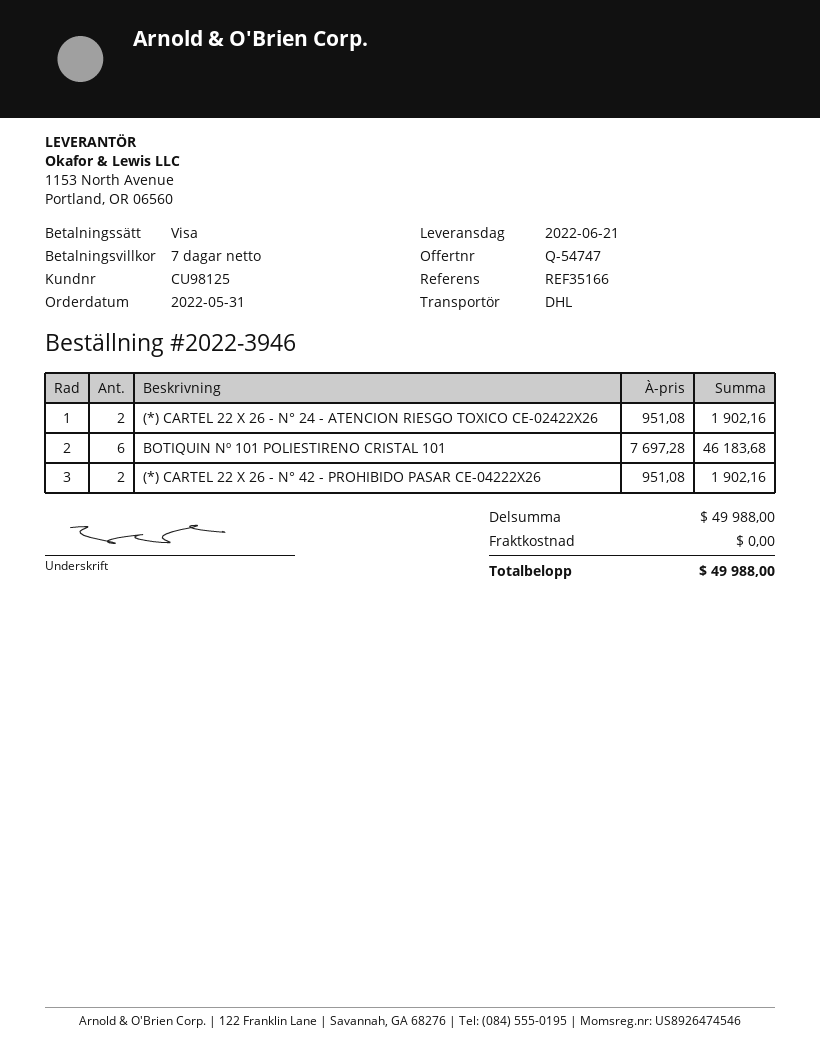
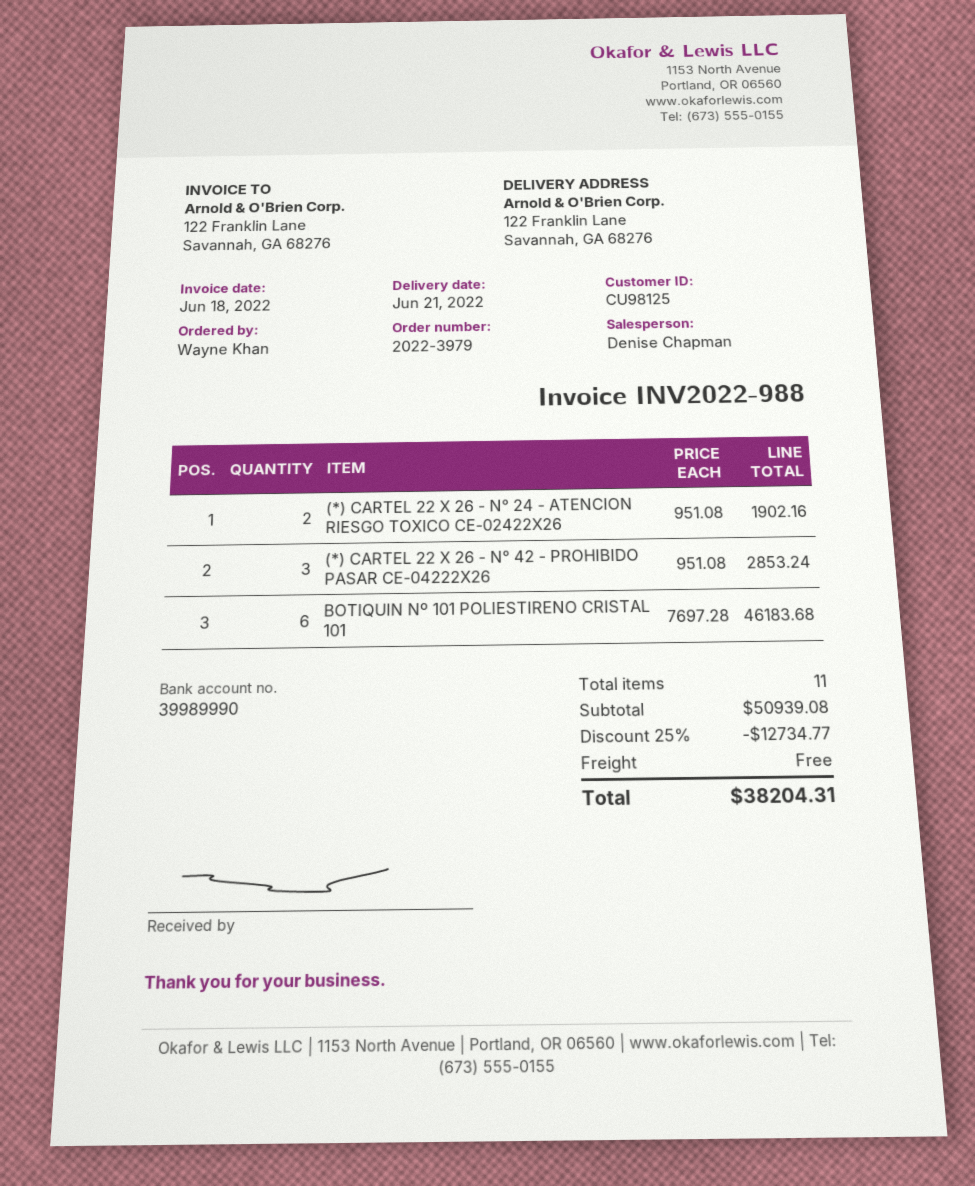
order number: 2022-3946 -> 2022-3979
(*) CARTEL 22 X 26 - N° 42 - PROHIBIDO PASAR CE-04222X26: 2 x 951.08 = 1902.16 -> 3 x 951.08 = 2853.24
subtotal: 49988.00 -> 50939.08
discount: none -> 25% = 12734.77
total: 49988.00 -> 38204.31

